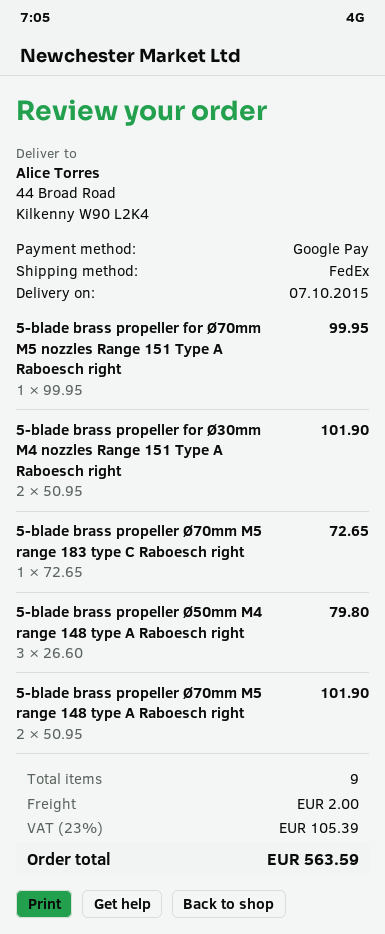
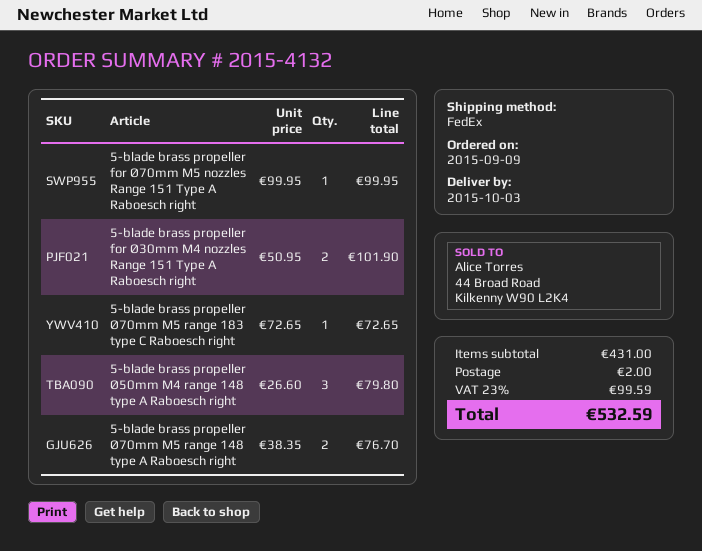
delivery date: 2015-10-07 -> 2015-10-03
5-blade brass propeller Ø70mm M5 range 148 type A Raboesch right: 2 x 50.95 = 101.90 -> 2 x 38.35 = 76.70
tax: 23% = 105.39 -> 23% = 99.59
total: 563.59 -> 532.59

